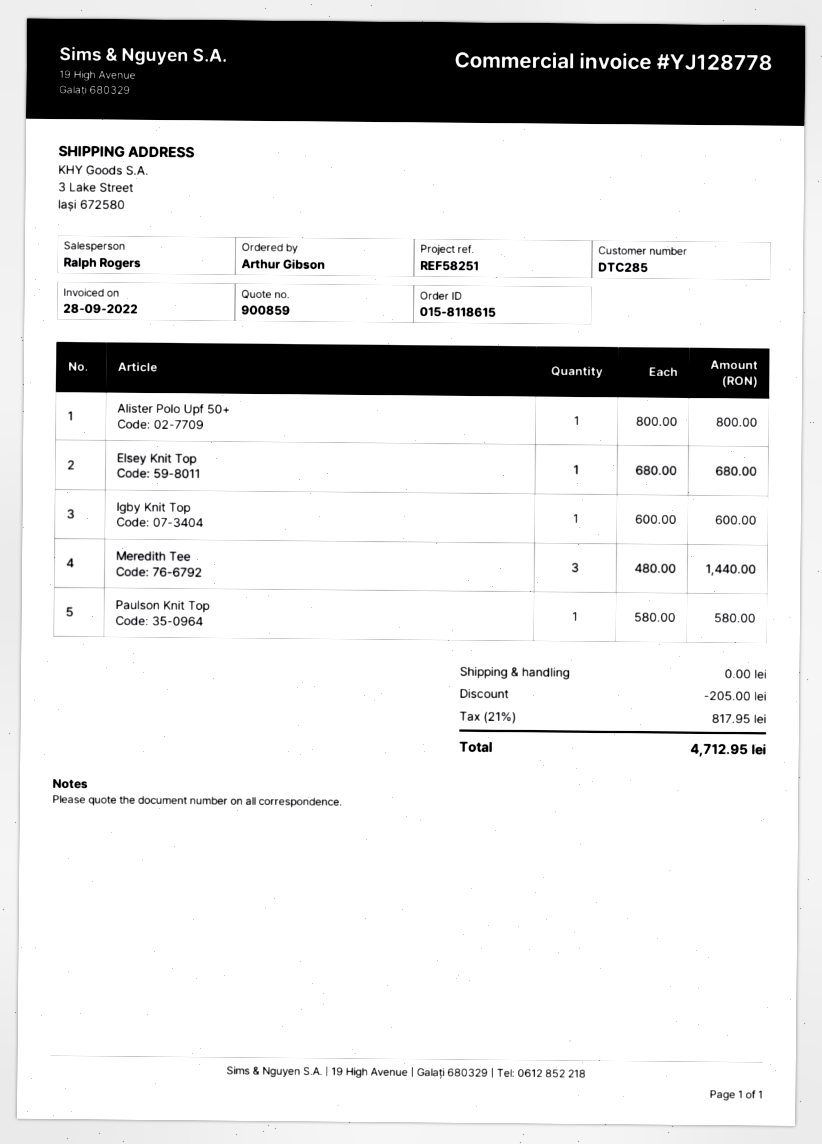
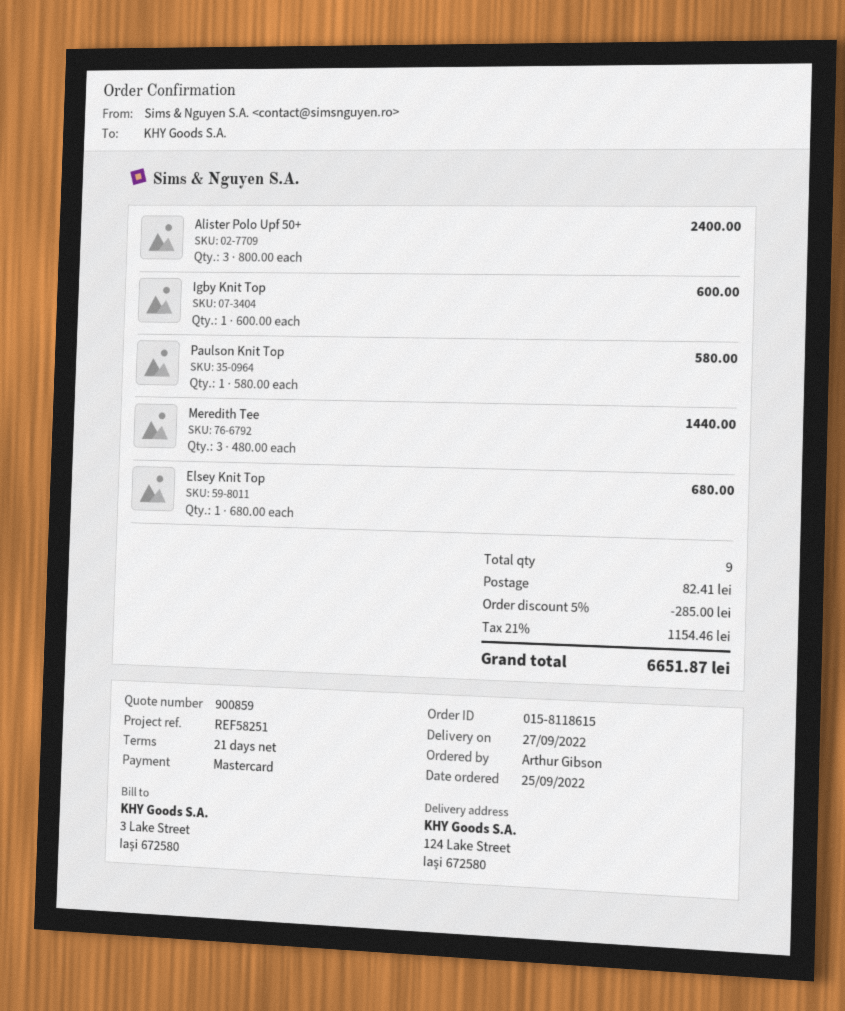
ship to: 3 Lake Street, Iași 672580 -> 124 Lake Street, Iași 672580
Alister Polo Upf 50+: 1 x 800.00 = 800.00 -> 3 x 800.00 = 2400.00
discount: 205.00 -> 285.00
shipping: 0.00 -> 82.41
tax: 21% = 817.95 -> 21% = 1154.46
total: 4712.95 -> 6651.87

